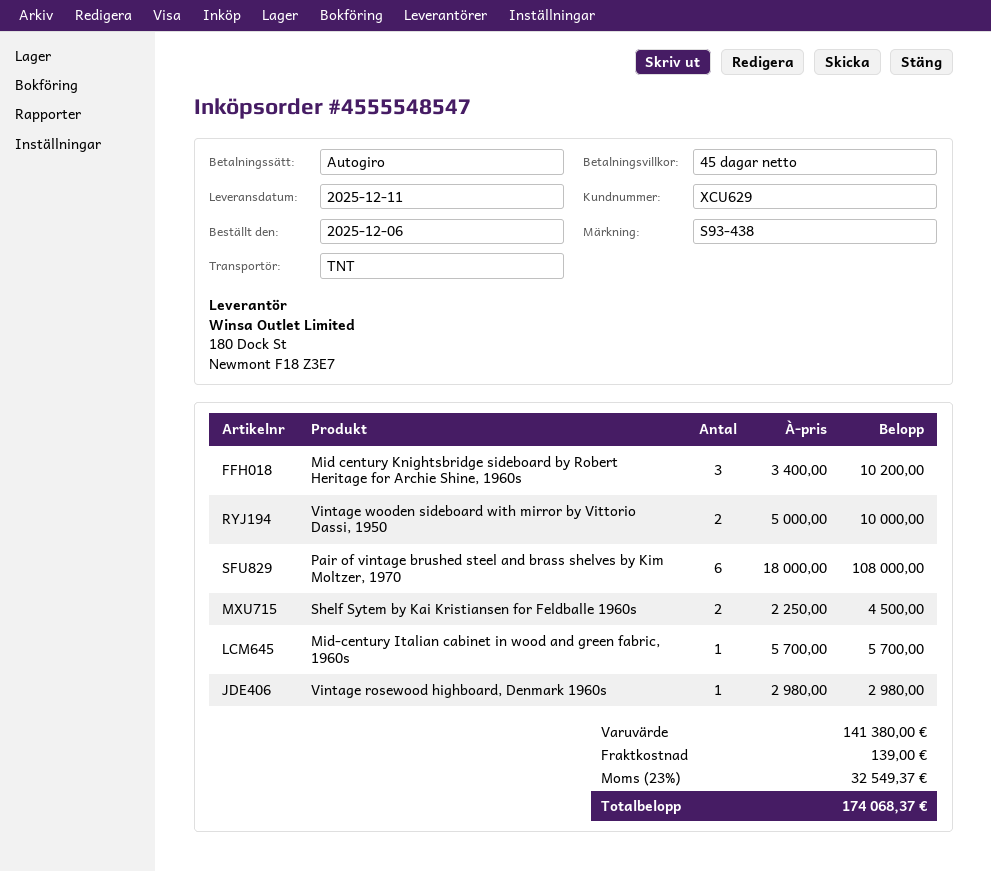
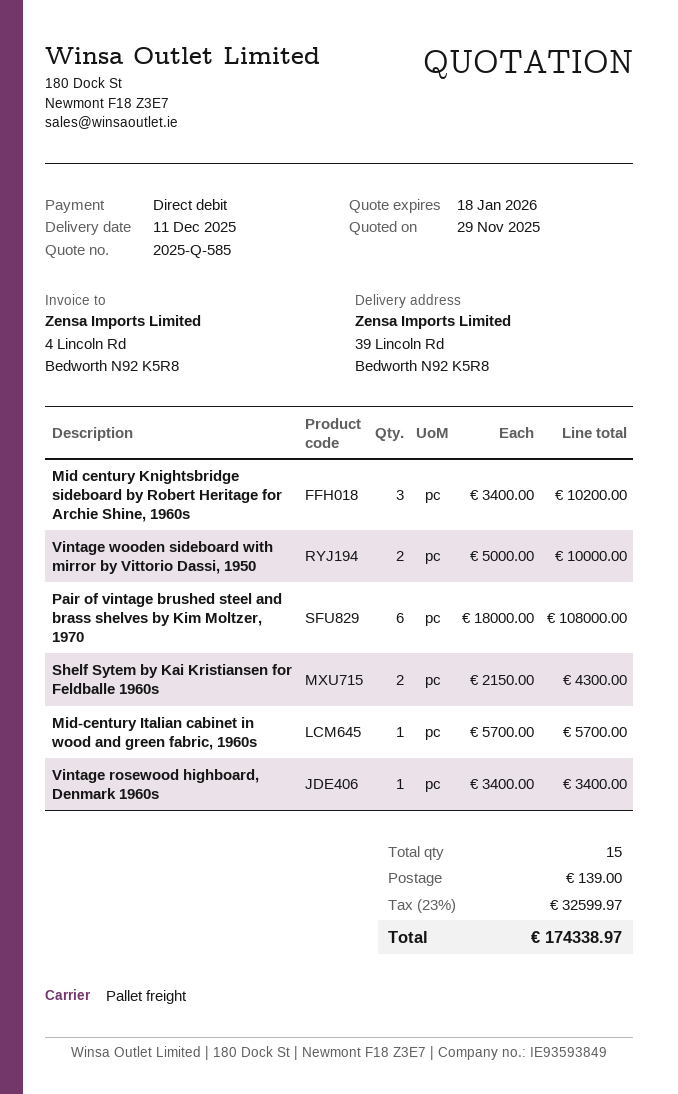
shipping method: TNT -> pallet freight
Shelf Sytem by Kai Kristiansen for Feldballe 1960s: 2 x 2250.00 = 4500.00 -> 2 x 2150.00 = 4300.00
Vintage rosewood highboard, Denmark 1960s: 1 x 2980.00 = 2980.00 -> 1 x 3400.00 = 3400.00
tax: 23% = 32549.37 -> 23% = 32599.97
total: 174068.37 -> 174338.97

